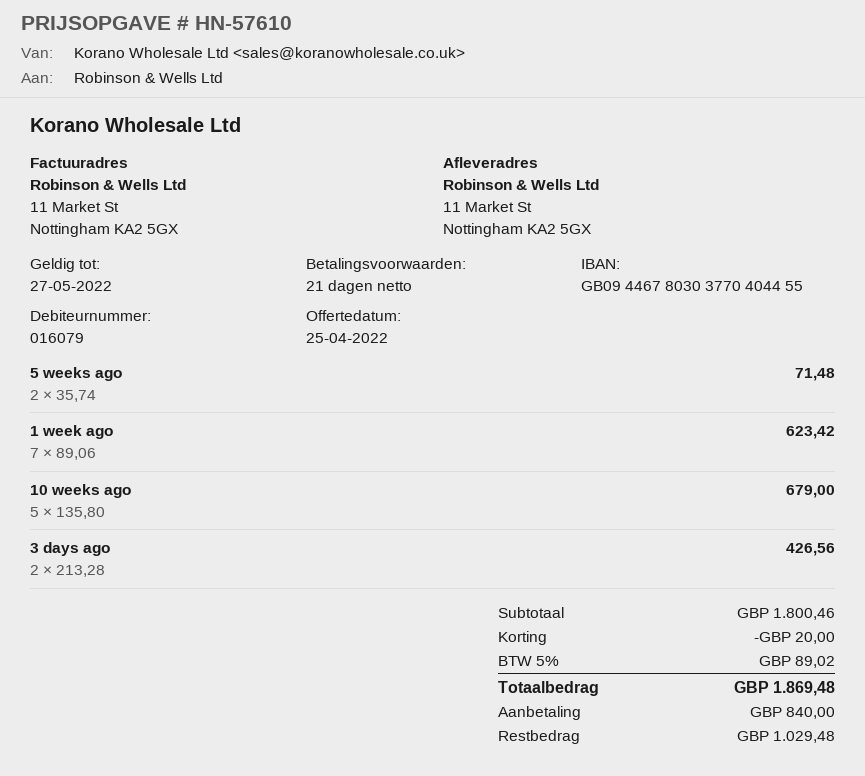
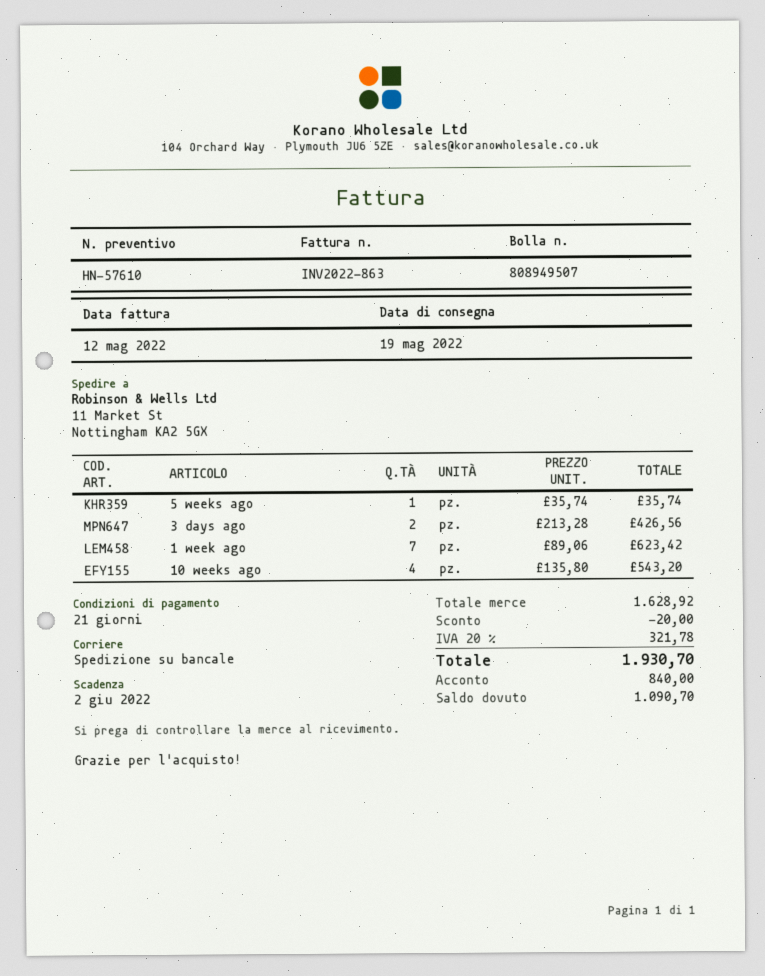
5 weeks ago: 2 x 35.74 = 71.48 -> 1 x 35.74 = 35.74
10 weeks ago: 5 x 135.80 = 679.00 -> 4 x 135.80 = 543.20
subtotal: 1800.46 -> 1628.92
tax: 5% = 89.02 -> 20% = 321.78
total: 1869.48 -> 1930.70
balance: 1029.48 -> 1090.70

